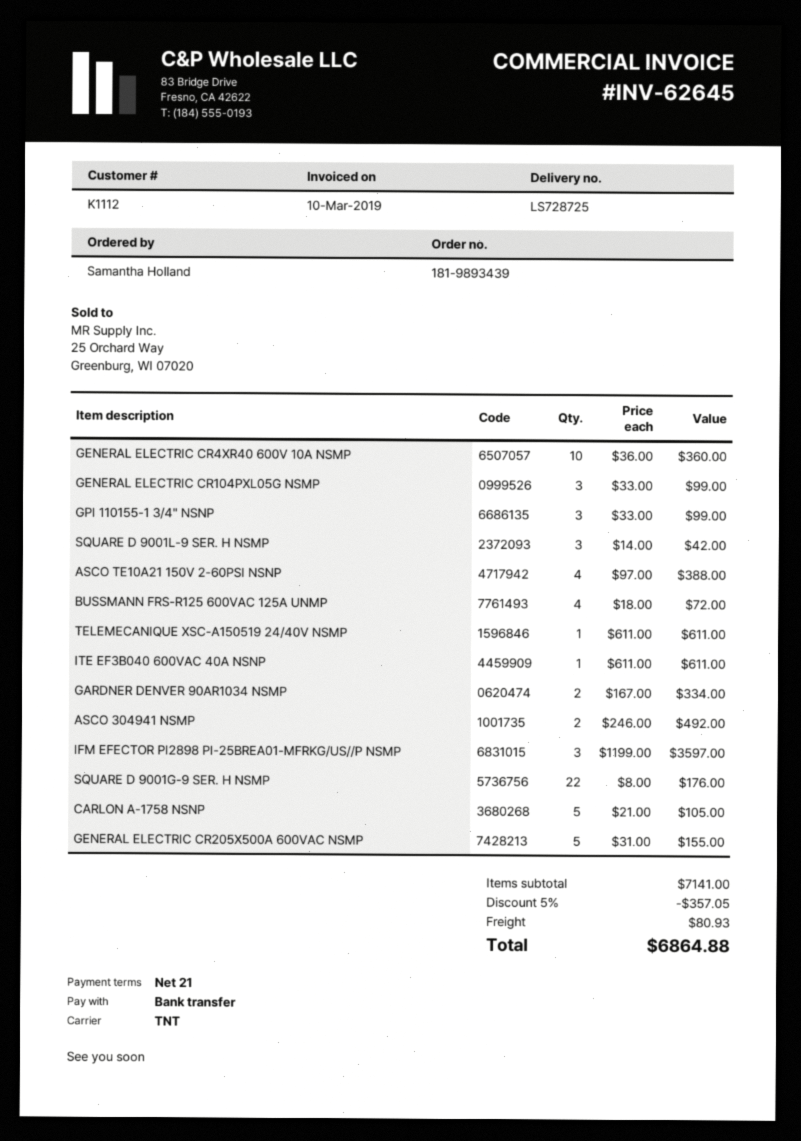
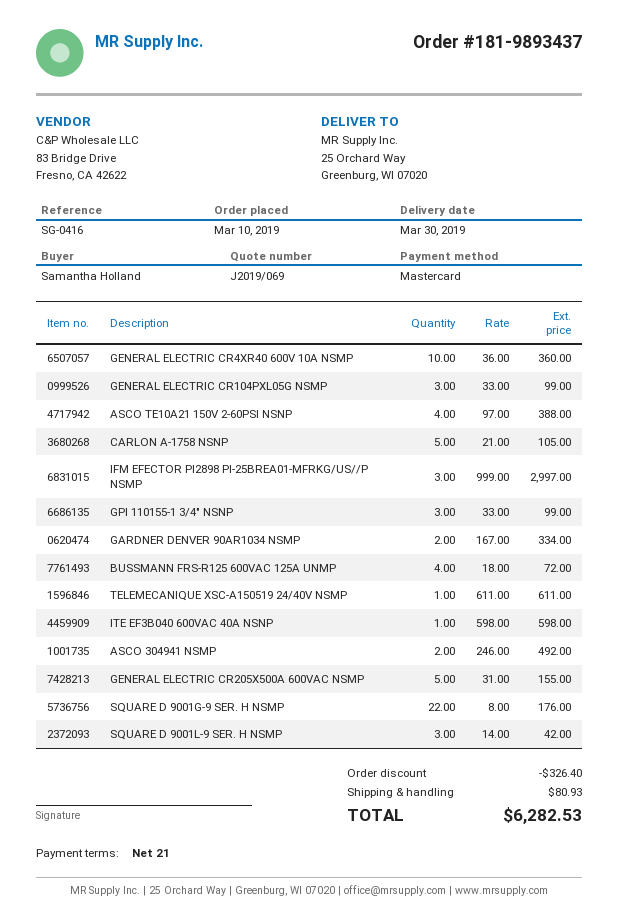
order number: 181-9893439 -> 181-9893437
payment method: bank transfer -> Mastercard
ITE EF3B040 600VAC 40A NSNP: 1 x 611.00 = 611.00 -> 1 x 598.00 = 598.00
IFM EFECTOR PI2898 PI-25BREA01-MFRKG/US//P NSMP: 3 x 1199.00 = 3597.00 -> 3 x 999.00 = 2997.00
discount: 357.05 -> 326.40
total: 6864.88 -> 6282.53

